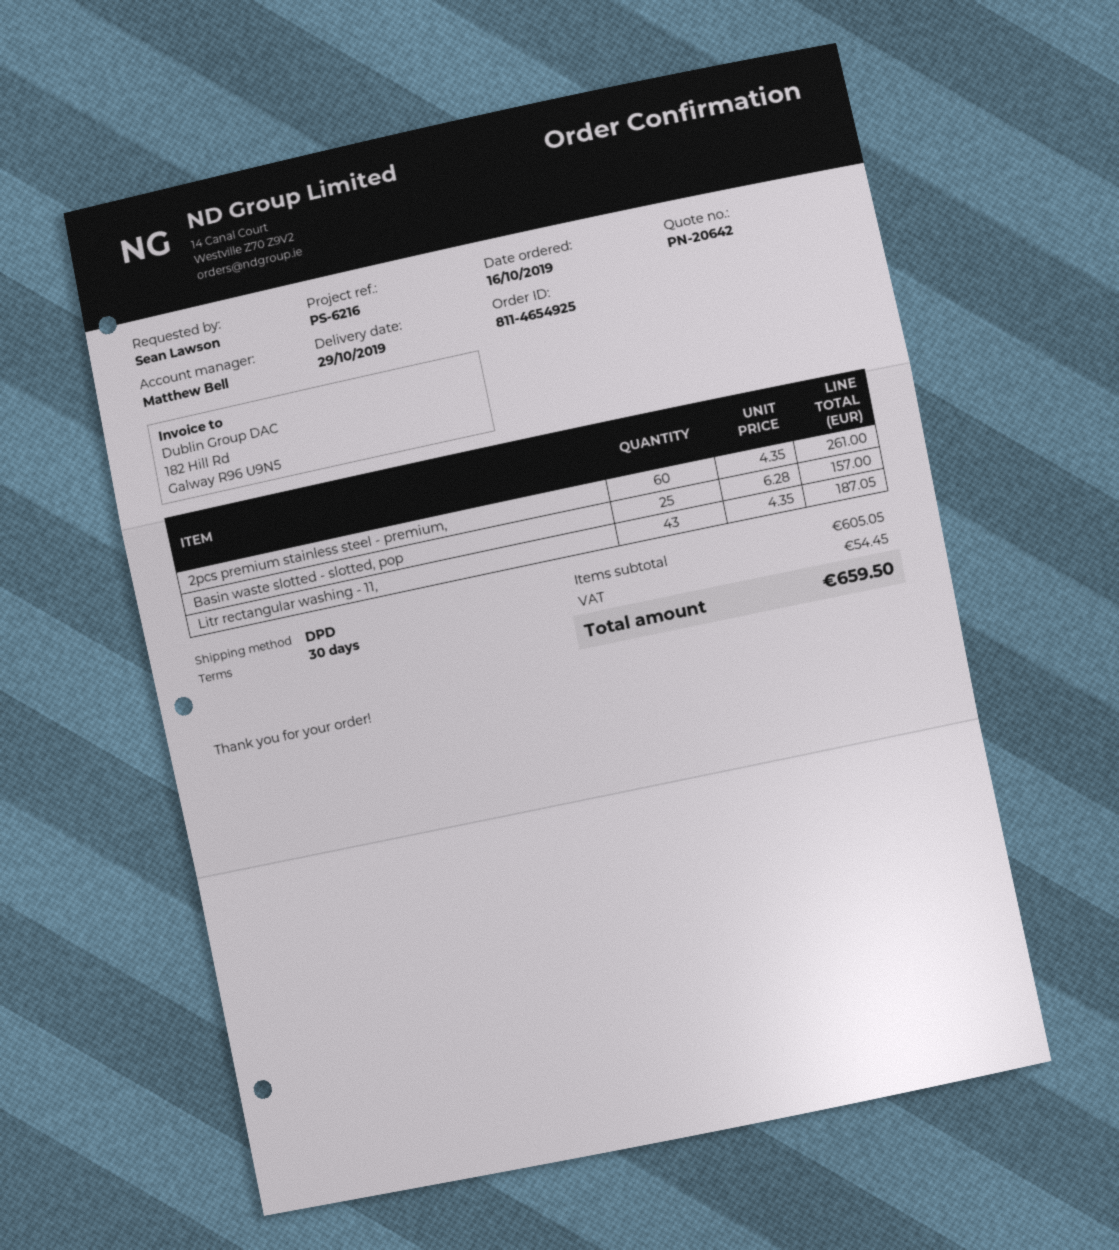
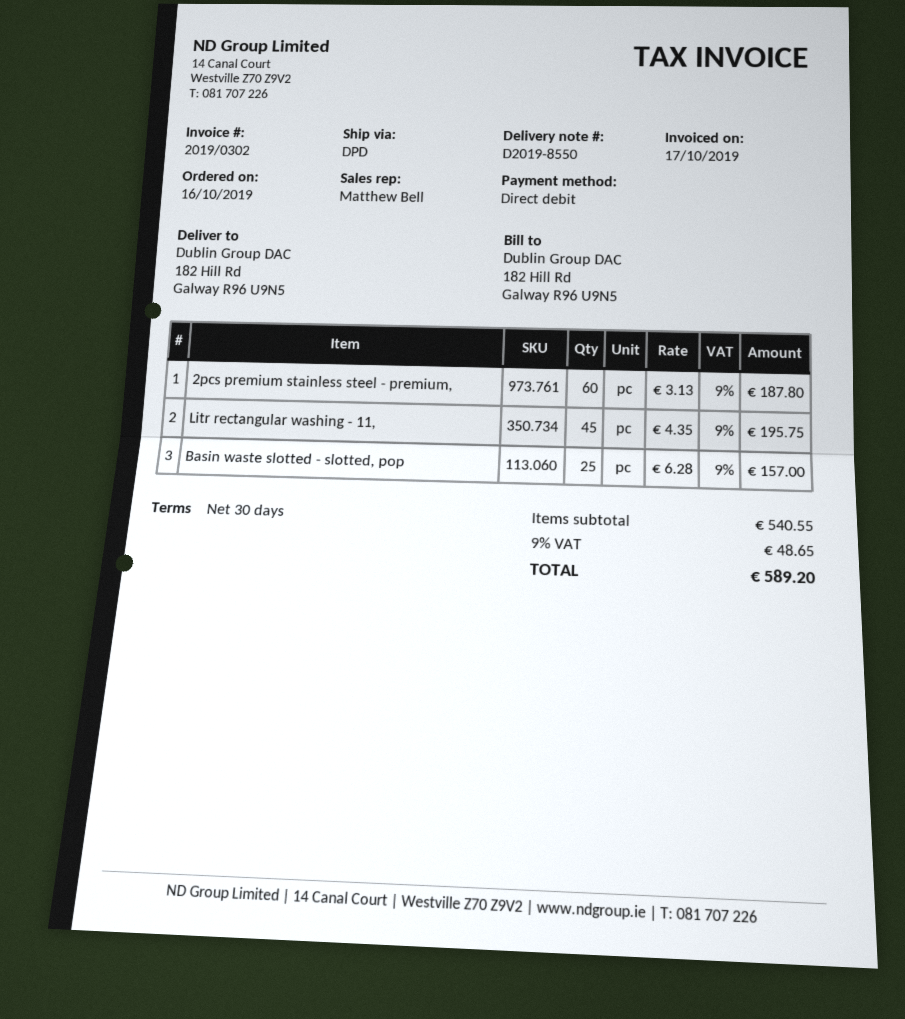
2pcs premium stainless steel - premium,: 60 x 4.35 = 261.00 -> 60 x 3.13 = 187.80
Litr rectangular washing - 11,: 43 x 4.35 = 187.05 -> 45 x 4.35 = 195.75
subtotal: 605.05 -> 540.55
tax: 54.45 -> 48.65
total: 659.50 -> 589.20

